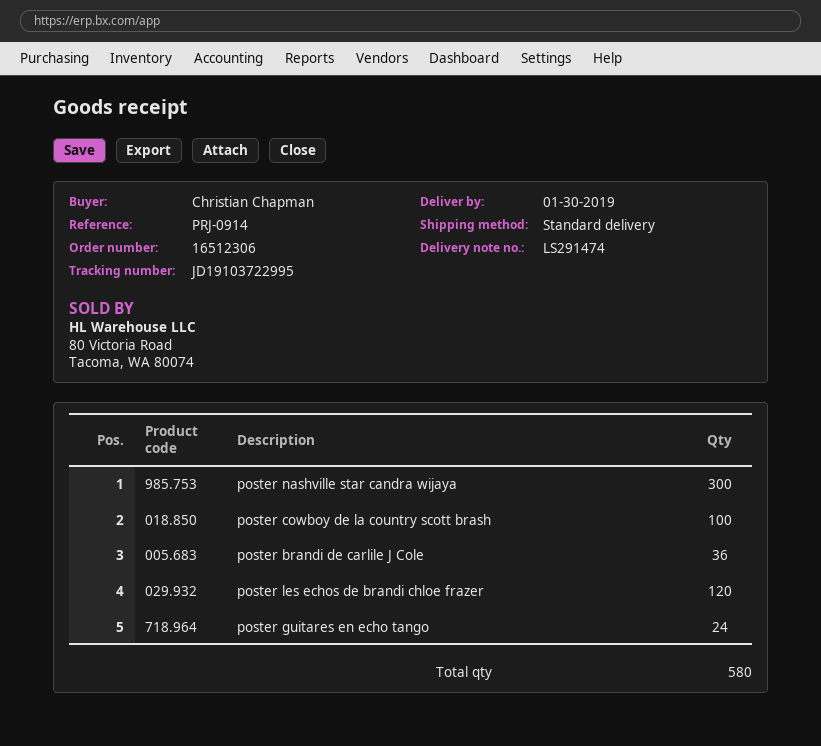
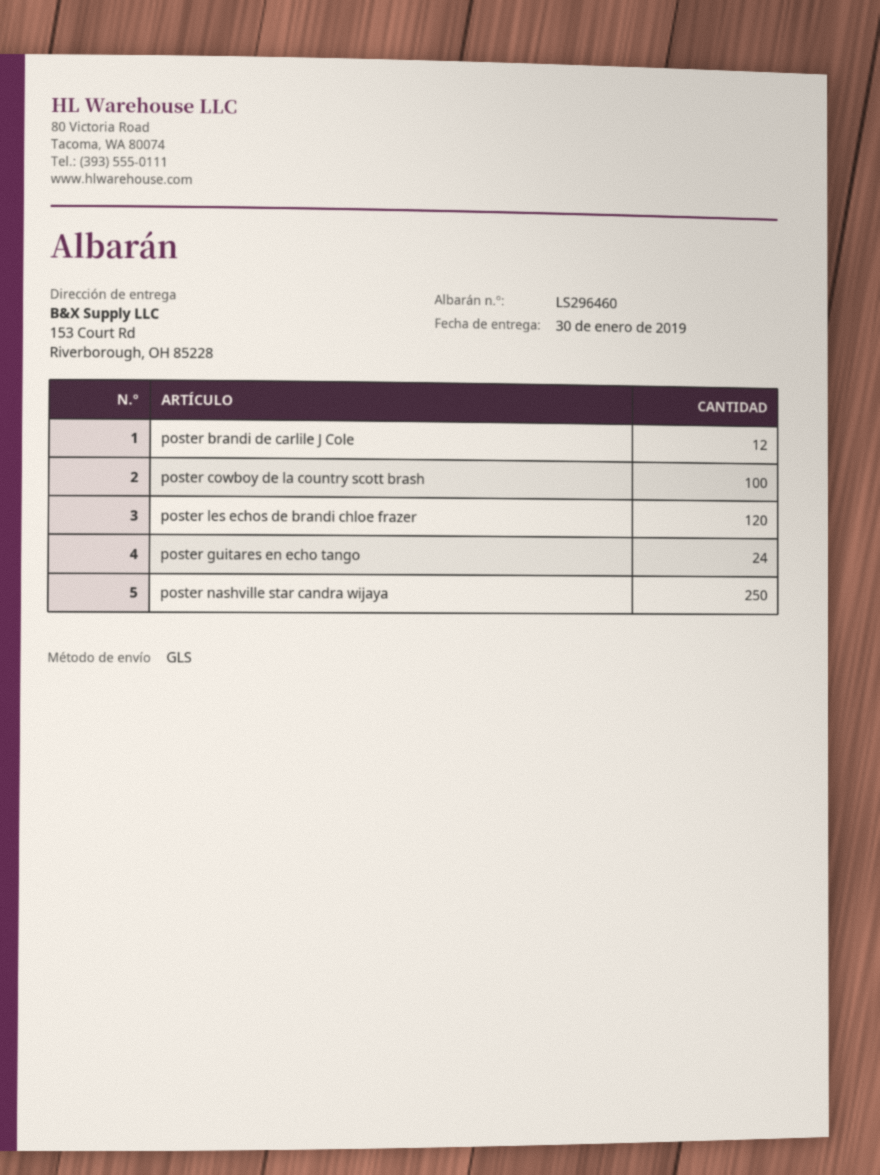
delivery note number: LS291474 -> LS296460
shipping method: standard -> GLS
poster nashville star candra wijaya: 300 -> 250
poster brandi de carlile J Cole: 36 -> 12

